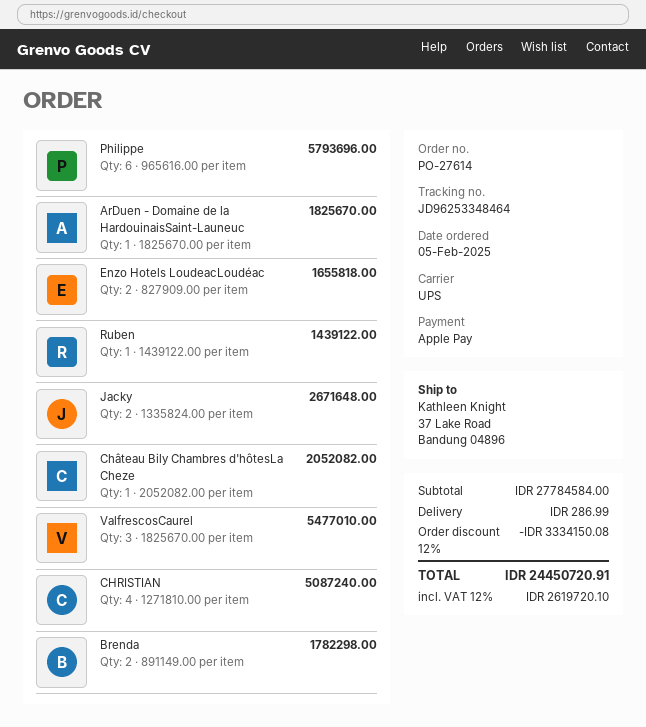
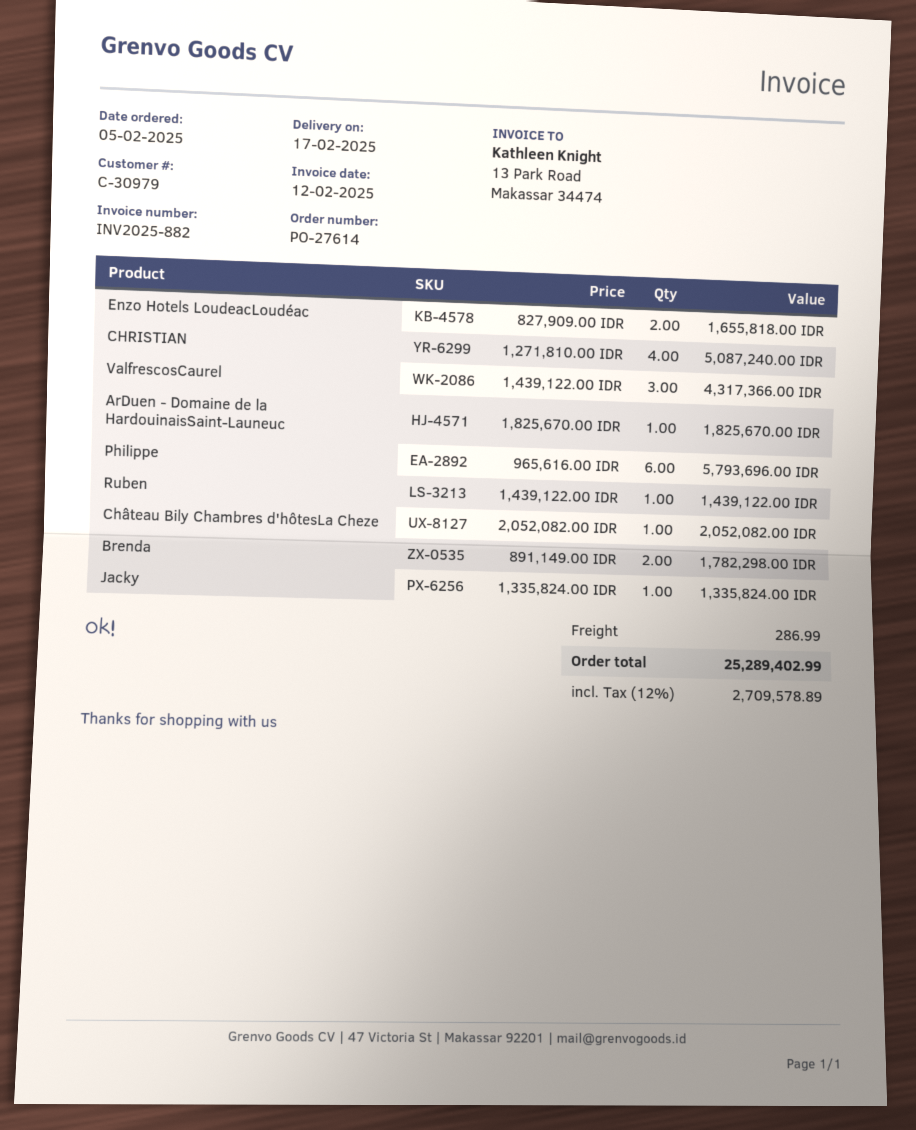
Jacky: 2 x 1335824.00 = 2671648.00 -> 1 x 1335824.00 = 1335824.00
ValfrescosCaurel: 3 x 1825670.00 = 5477010.00 -> 3 x 1439122.00 = 4317366.00
discount: 12% = 3334150.08 -> none
tax: 12% = 2619720.10 -> 12% = 2709578.89
total: 24450720.91 -> 25289402.99

